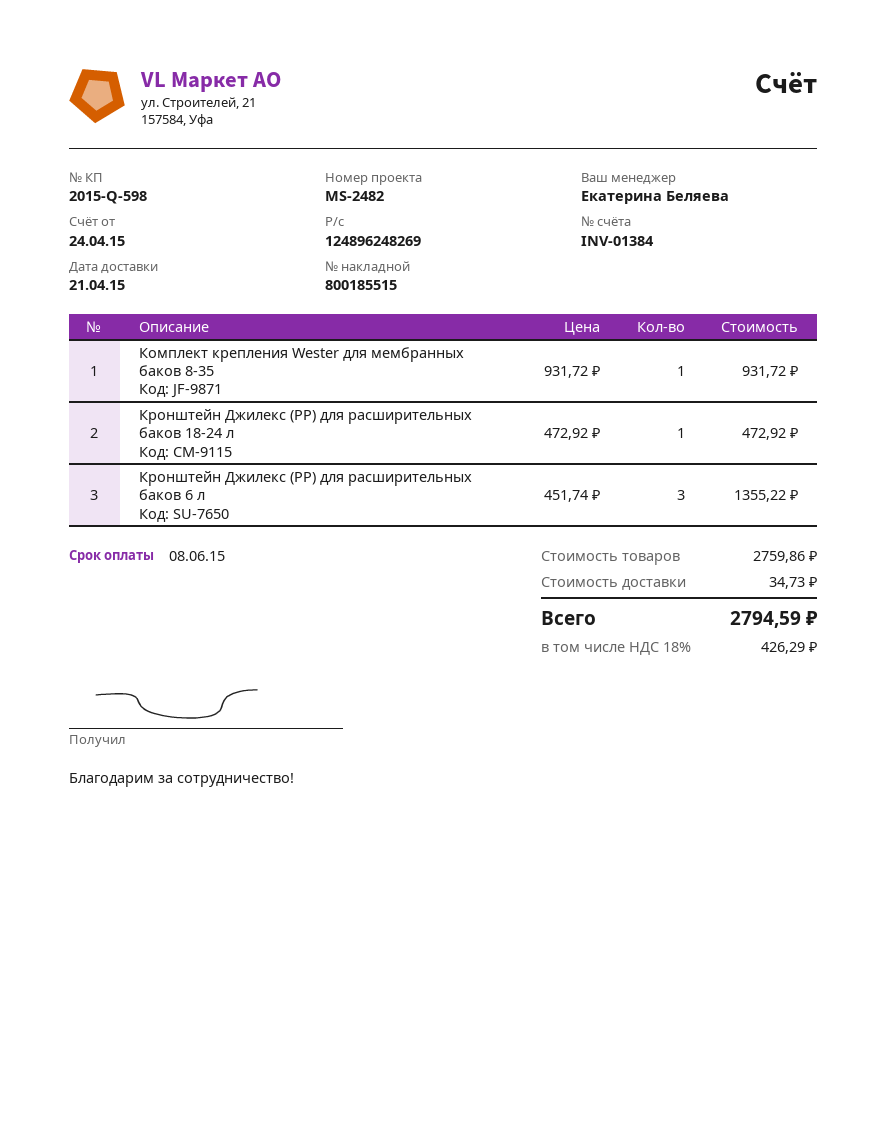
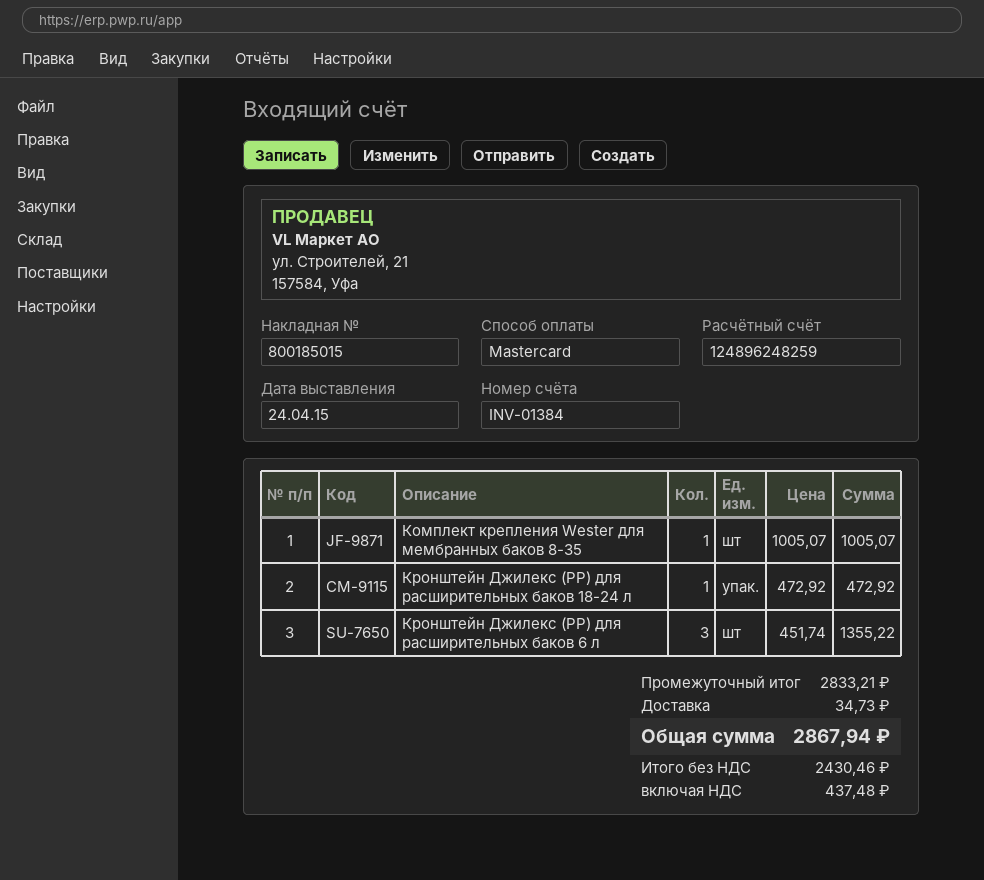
delivery note number: 800185515 -> 800185015
bank account: 124896248269 -> 124896248259
Комплект крепления Wester для мембранных баков 8-35: 1 x 931.72 = 931.72 -> 1 x 1005.07 = 1005.07
subtotal: 2759.86 -> 2833.21
tax: 426.29 -> 437.48
total: 2794.59 -> 2867.94

